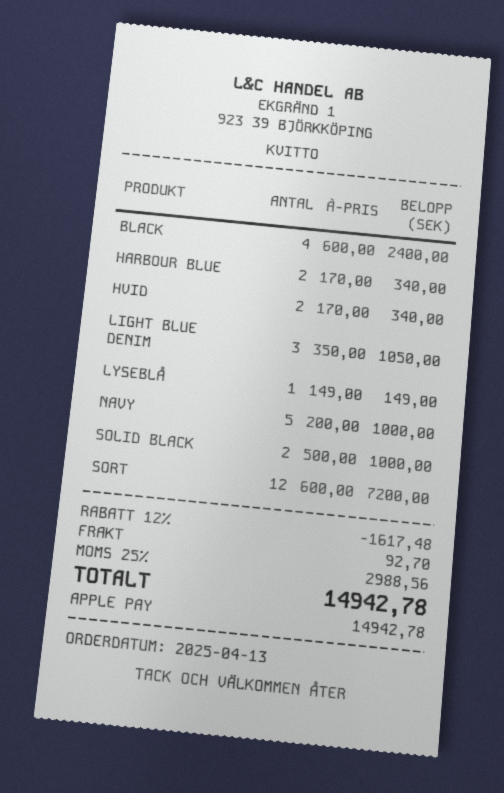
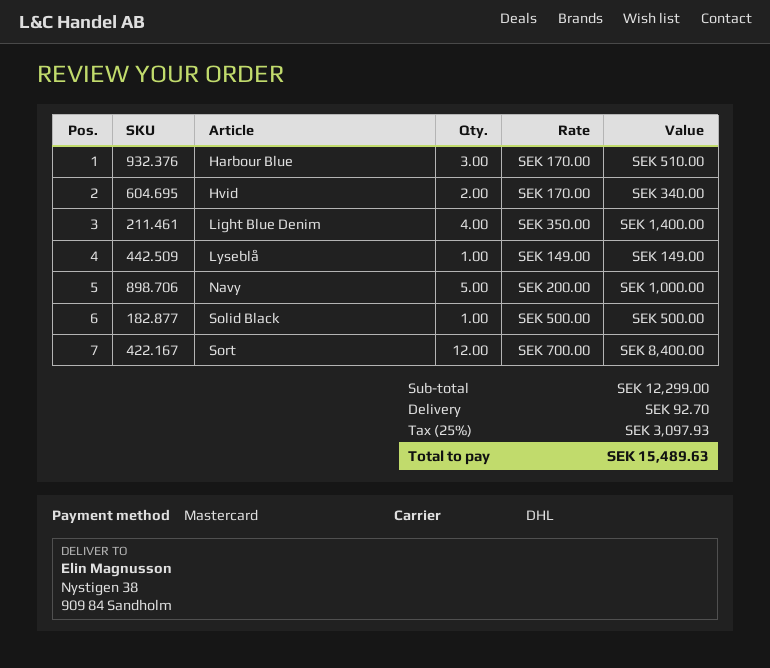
payment method: Apple Pay -> Mastercard
BLACK: 4 x 600.00 = 2400.00 -> none
HARBOUR BLUE: 2 x 170.00 = 340.00 -> 3 x 170.00 = 510.00
LIGHT BLUE DENIM: 3 x 350.00 = 1050.00 -> 4 x 350.00 = 1400.00
SOLID BLACK: 2 x 500.00 = 1000.00 -> 1 x 500.00 = 500.00
SORT: 12 x 600.00 = 7200.00 -> 12 x 700.00 = 8400.00
discount: 12% = 1617.48 -> none
tax: 25% = 2988.56 -> 25% = 3097.93
total: 14942.78 -> 15489.63

